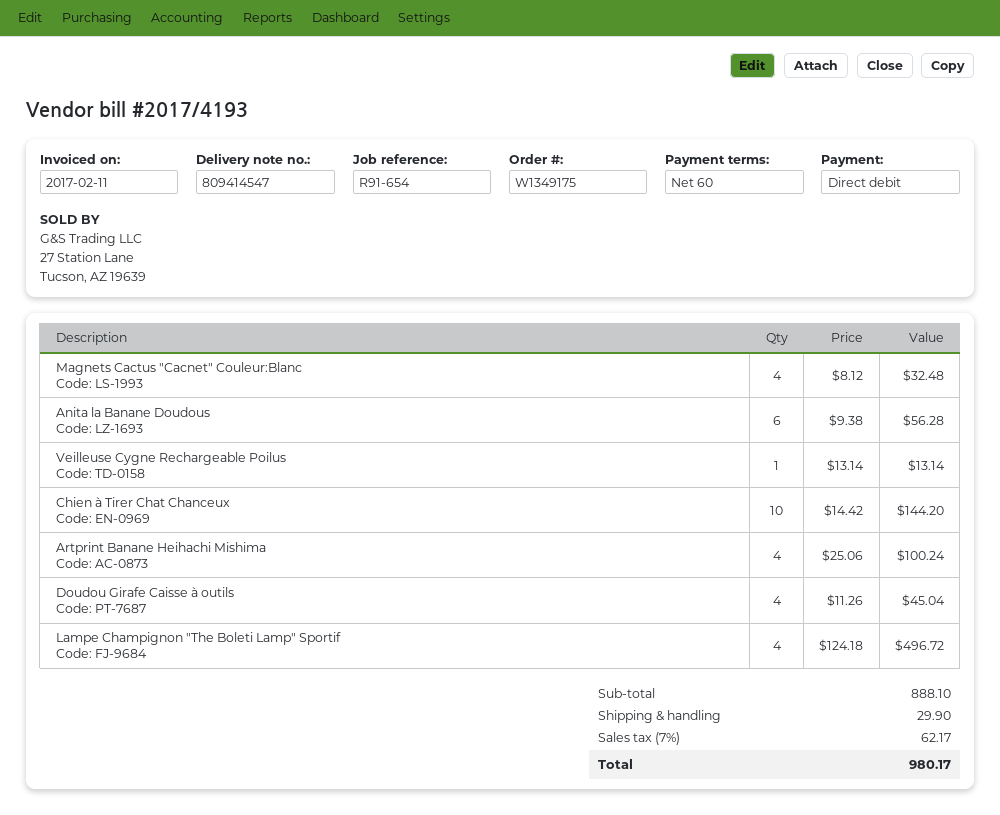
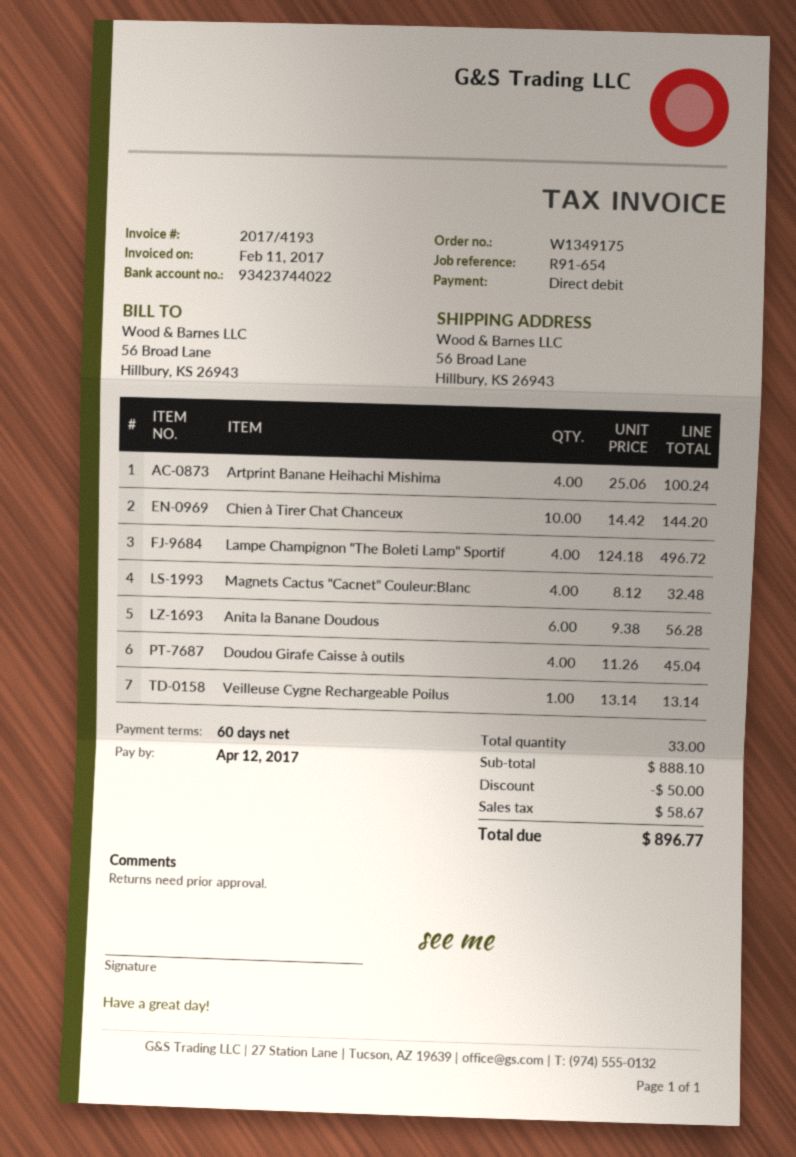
discount: none -> 50.00
shipping: 29.90 -> none
tax: 62.17 -> 58.67
total: 980.17 -> 896.77

